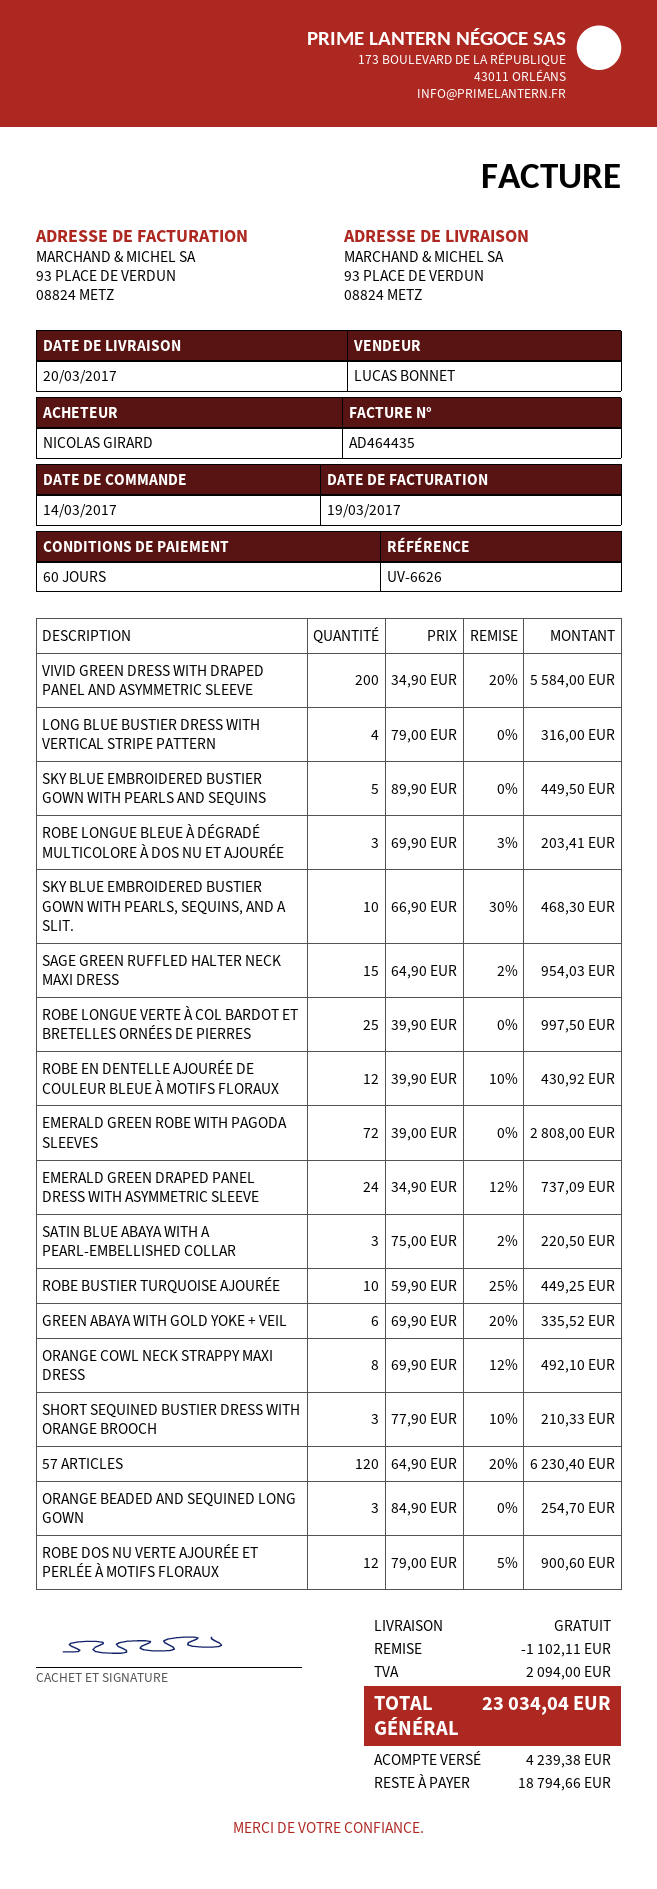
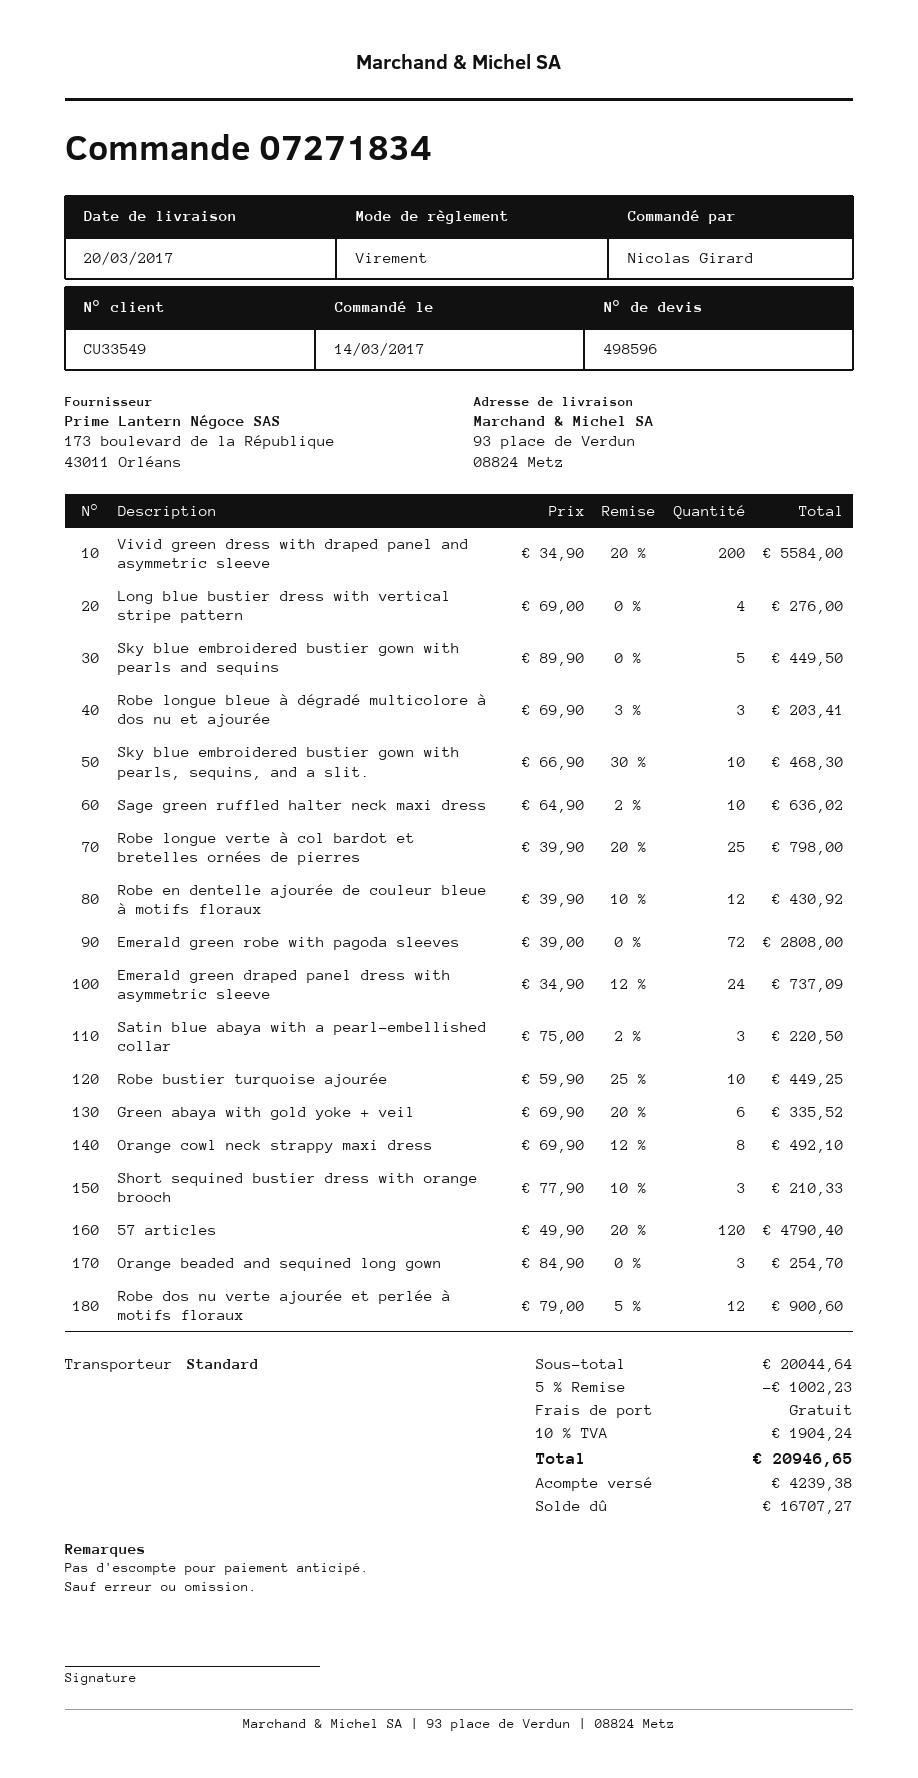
LONG BLUE BUSTIER DRESS WITH VERTICAL STRIPE PATTERN: 4 x 79.00 = 316.00 -> 4 x 69.00 = 276.00
SAGE GREEN RUFFLED HALTER NECK MAXI DRESS: 15 x 64.90 - 2% = 954.03 -> 10 x 64.90 - 2% = 636.02
ROBE LONGUE VERTE À COL BARDOT ET BRETELLES ORNÉES DE PIERRES: 25 x 39.90 = 997.50 -> 25 x 39.90 - 20% = 798.00
57 ARTICLES: 120 x 64.90 - 20% = 6230.40 -> 120 x 49.90 - 20% = 4790.40
discount: 1102.11 -> 1002.23
tax: 2094.00 -> 1904.24
total: 23034.04 -> 20946.65
balance: 18794.66 -> 16707.27

